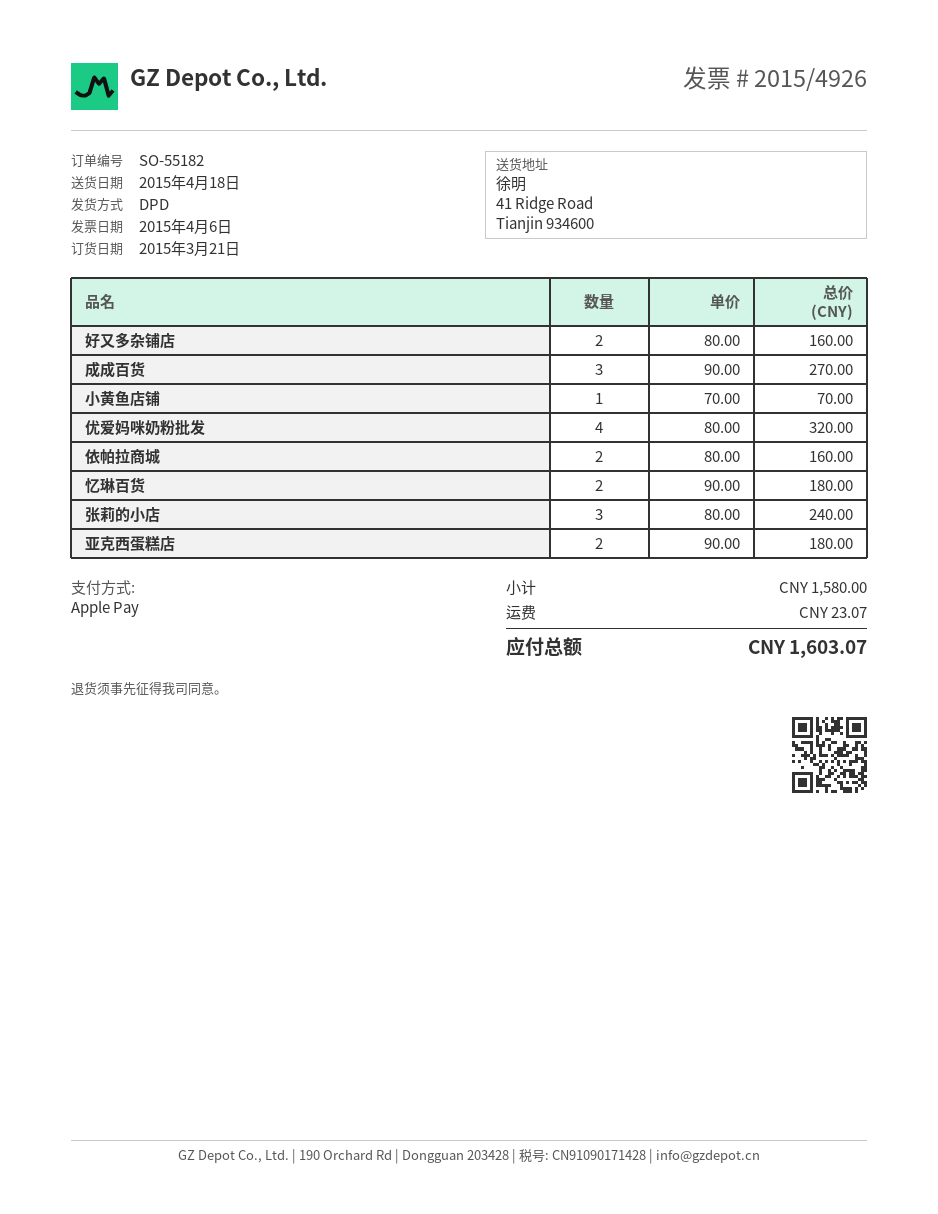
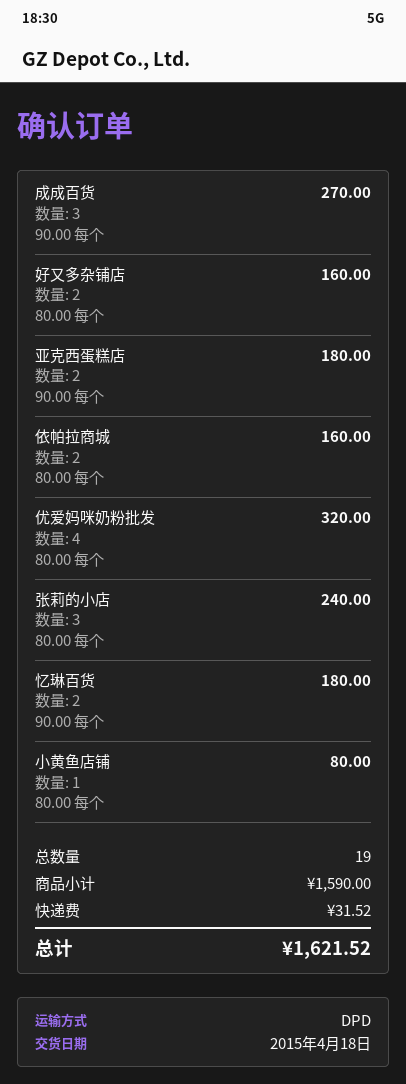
小黄鱼店铺: 1 x 70.00 = 70.00 -> 1 x 80.00 = 80.00
subtotal: 1580.00 -> 1590.00
shipping: 23.07 -> 31.52
total: 1603.07 -> 1621.52

